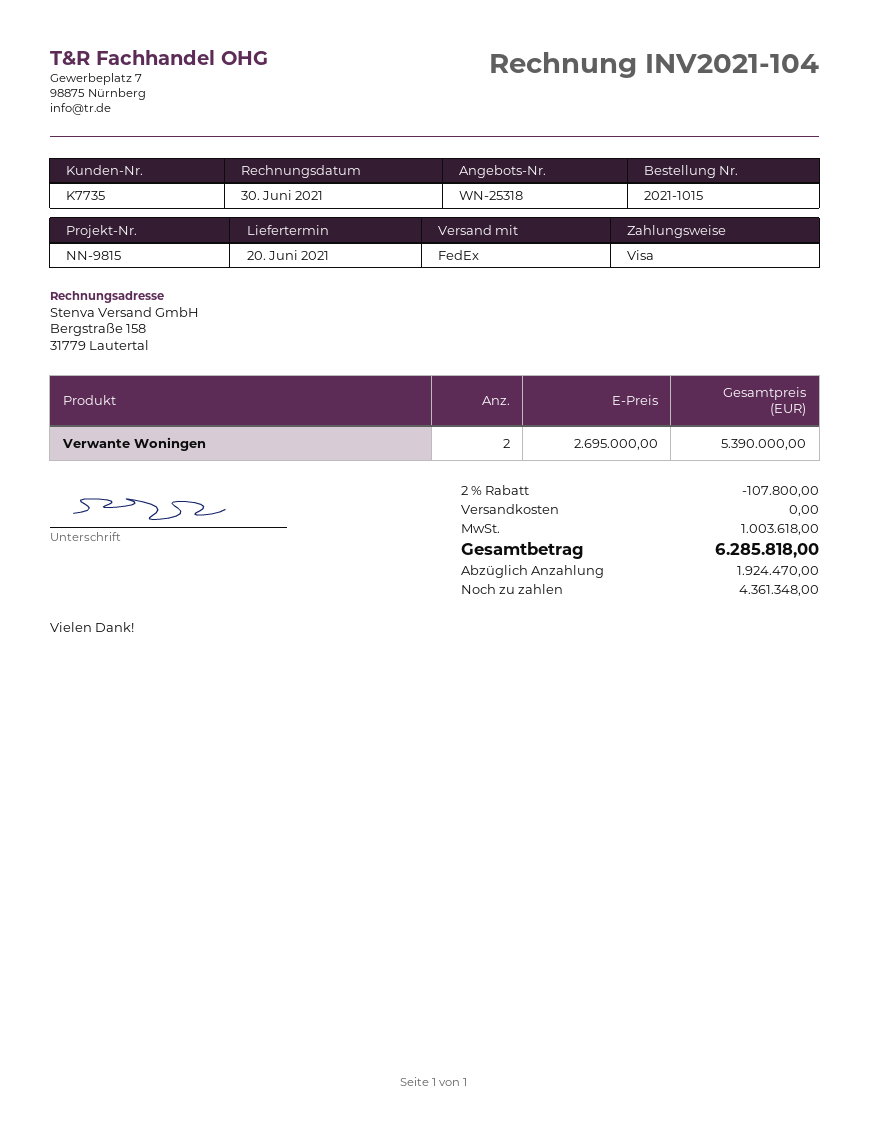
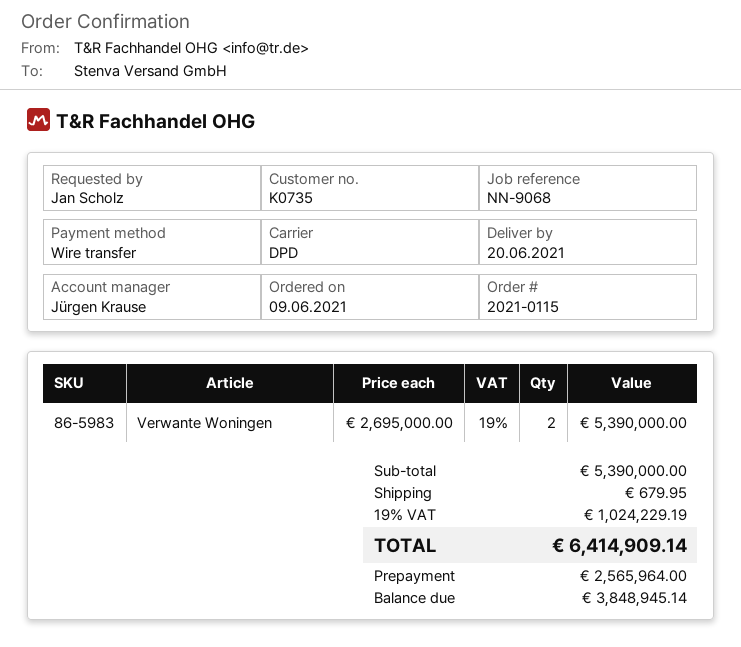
order number: 2021-1015 -> 2021-0115
customer number: K7735 -> K0735
reference: NN-9815 -> NN-9068
payment method: Visa -> bank transfer
shipping method: FedEx -> DPD
discount: 2% = 107800.00 -> none
shipping: 0.00 -> 679.95
tax: 1003618.00 -> 1024229.19
total: 6285818.00 -> 6414909.14
deposit: 1924470.00 -> 2565964.00
balance: 4361348.00 -> 3848945.14

